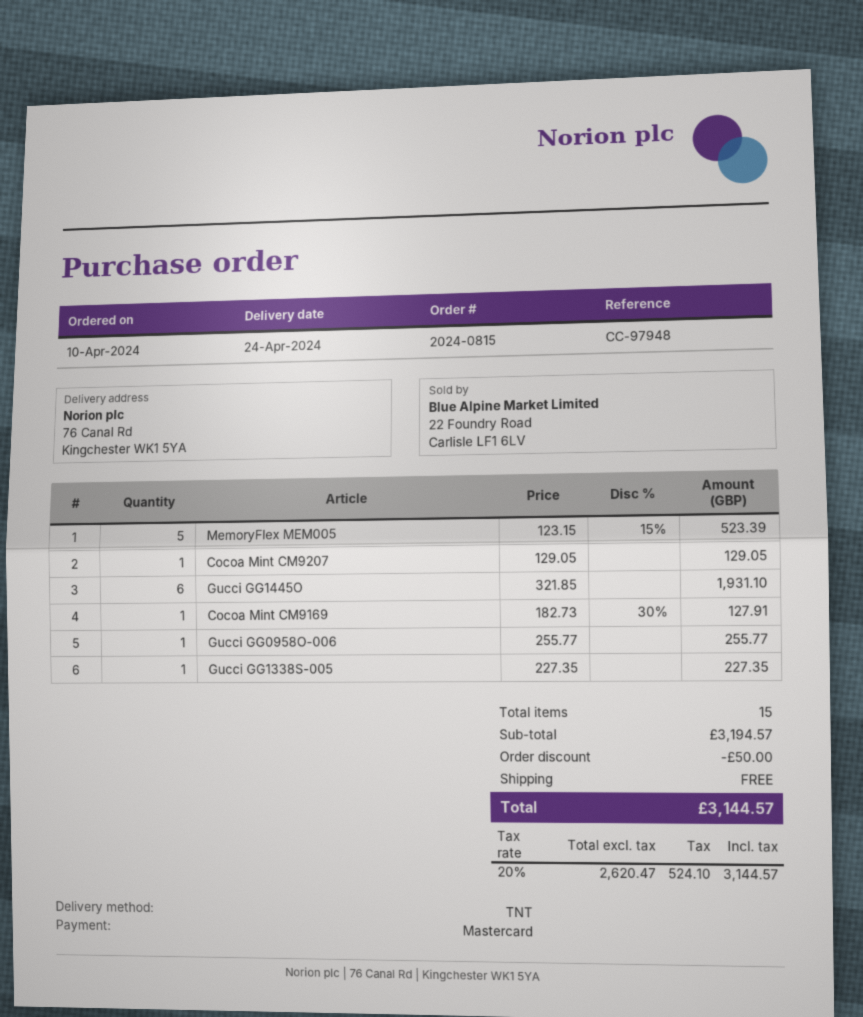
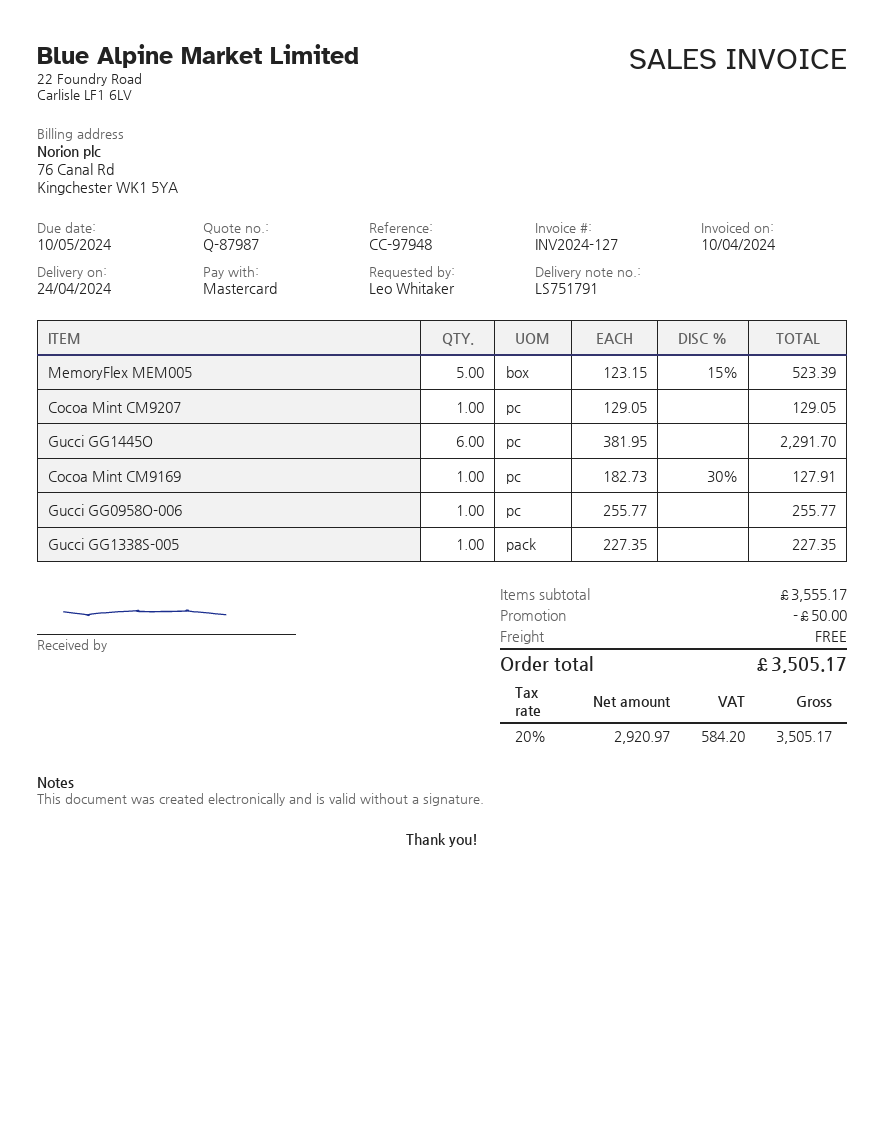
Gucci GG1445O: 6 x 321.85 = 1931.10 -> 6 x 381.95 = 2291.70
subtotal: 3194.57 -> 3555.17
net: 2620.47 -> 2920.97
tax: 20% = 524.10 -> 20% = 584.20
total: 3144.57 -> 3505.17

